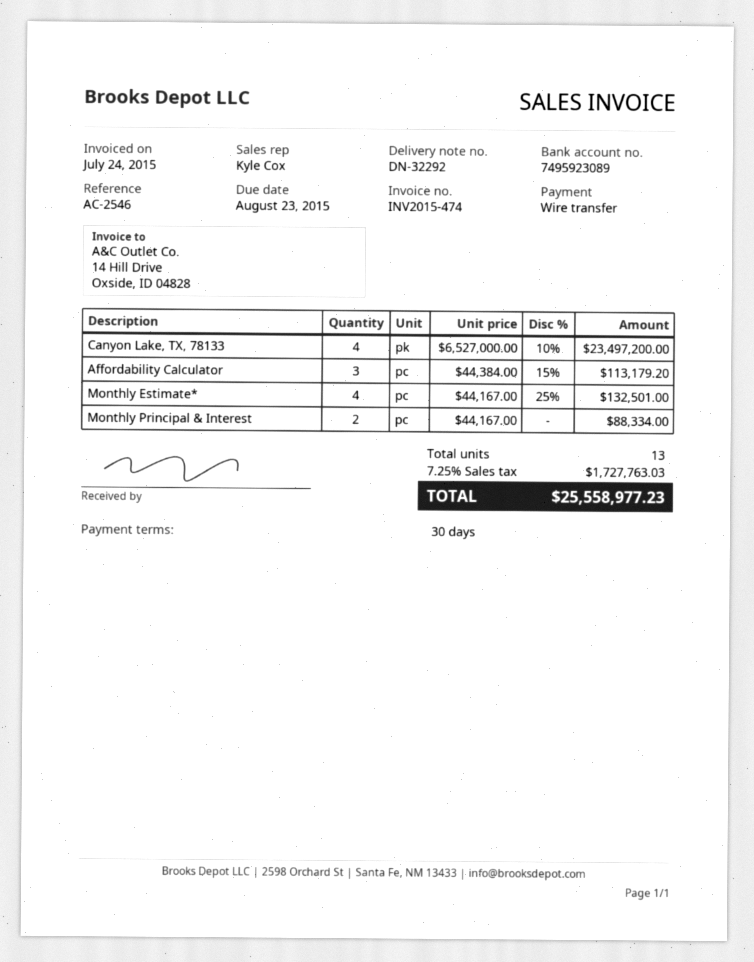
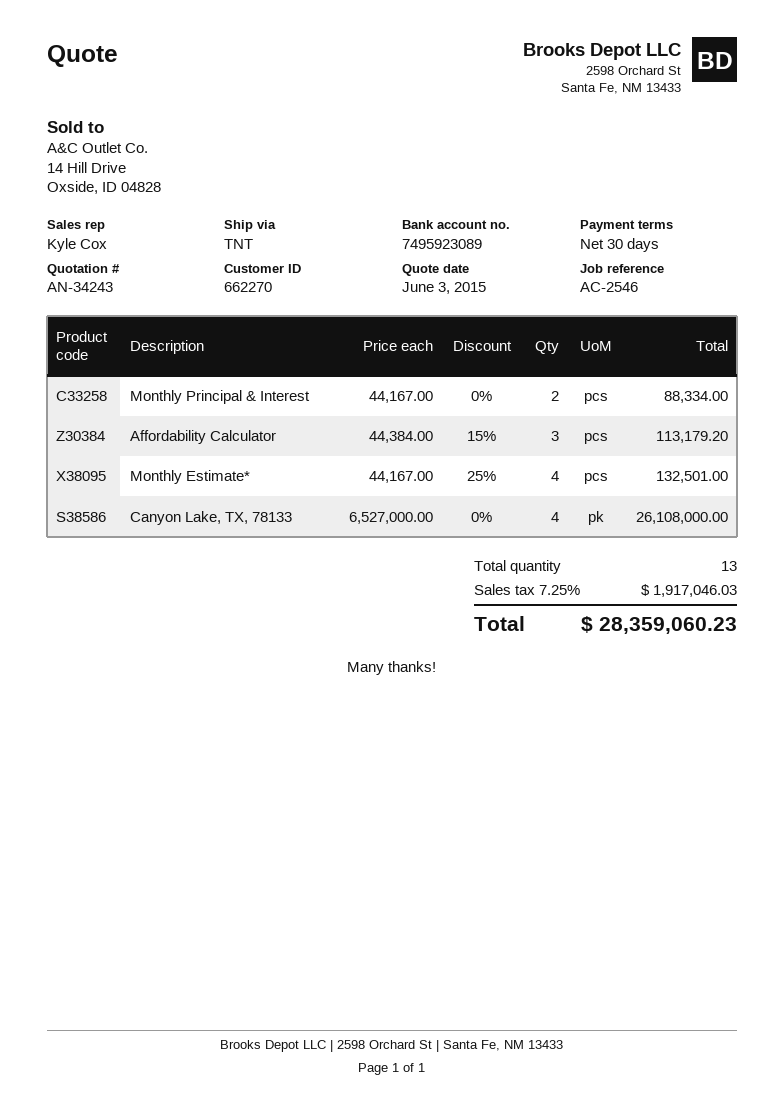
Canyon Lake, TX, 78133: 4 x 6527000.00 - 10% = 23497200.00 -> 4 x 6527000.00 = 26108000.00
tax: 7.25% = 1727763.03 -> 7.25% = 1917046.03
total: 25558977.23 -> 28359060.23

